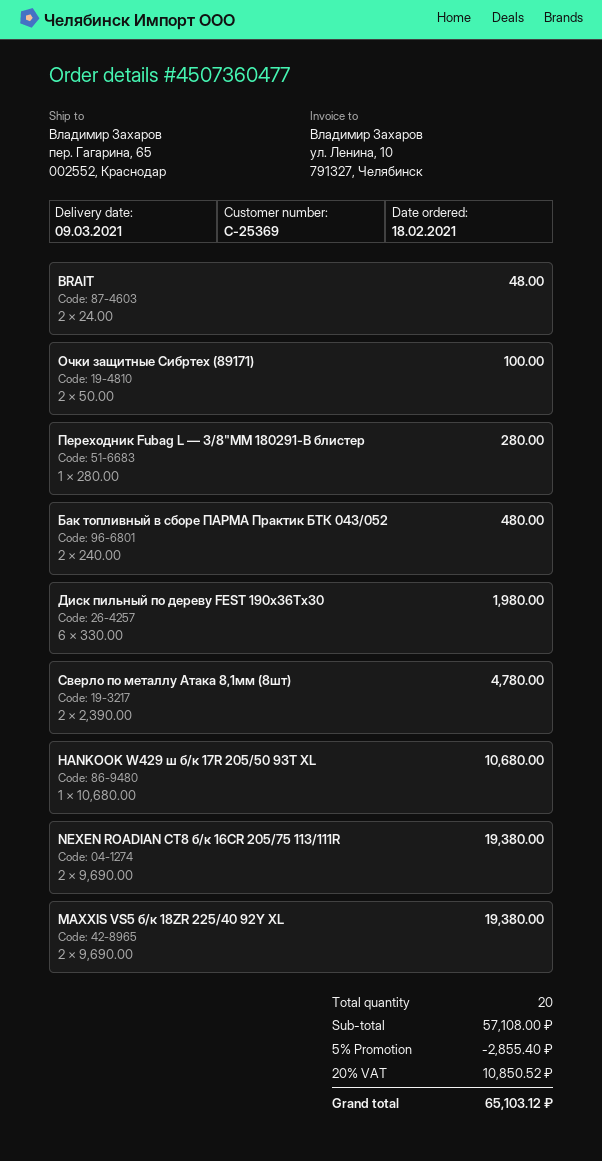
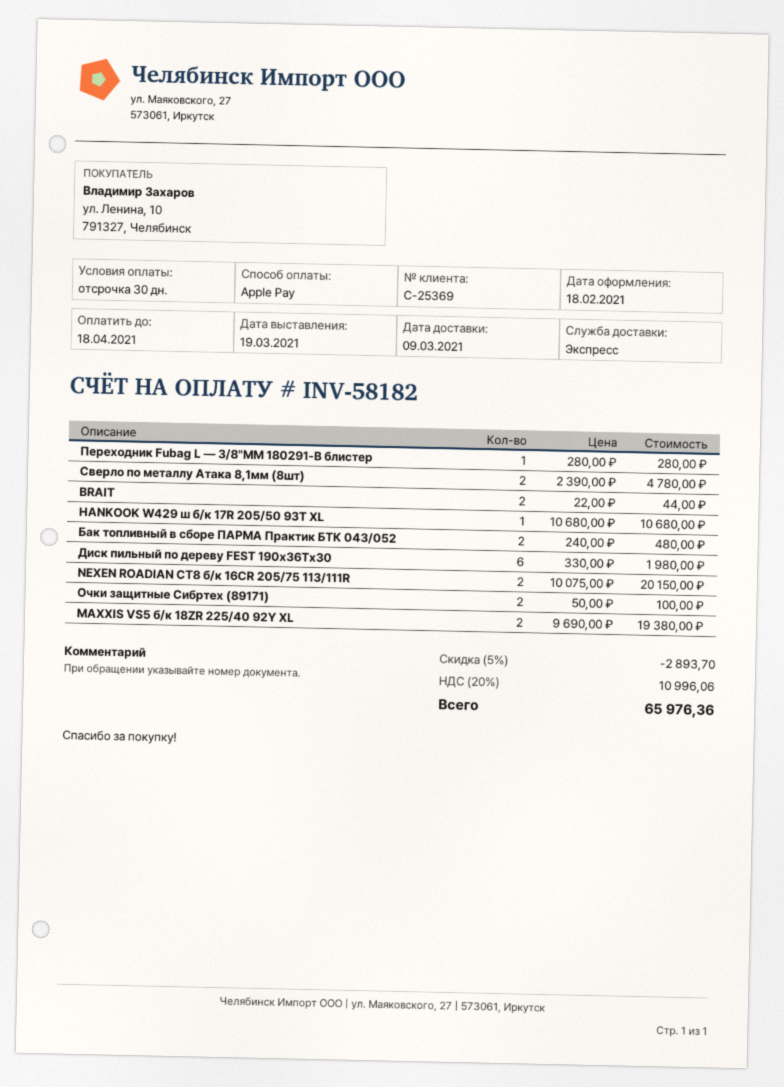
BRAIT: 2 x 24.00 = 48.00 -> 2 x 22.00 = 44.00
NEXEN ROADIAN CT8 б/к 16CR 205/75 113/111R: 2 x 9690.00 = 19380.00 -> 2 x 10075.00 = 20150.00
discount: 5% = 2855.40 -> 5% = 2893.70
tax: 20% = 10850.52 -> 20% = 10996.06
total: 65103.12 -> 65976.36

